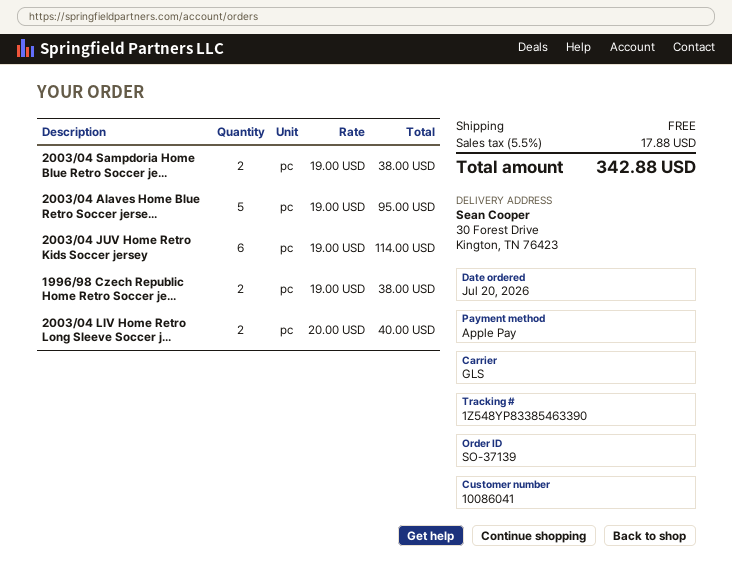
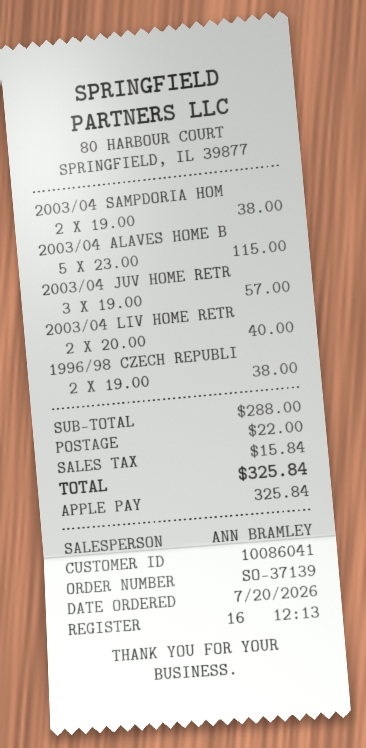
2003/04 Alaves Home Blue Retro Soccer jerse...: 5 x 19.00 = 95.00 -> 5 x 23.00 = 115.00
2003/04 JUV Home Retro Kids Soccer jersey: 6 x 19.00 = 114.00 -> 3 x 19.00 = 57.00
shipping: 0.00 -> 22.00
tax: 17.88 -> 15.84
total: 342.88 -> 325.84

